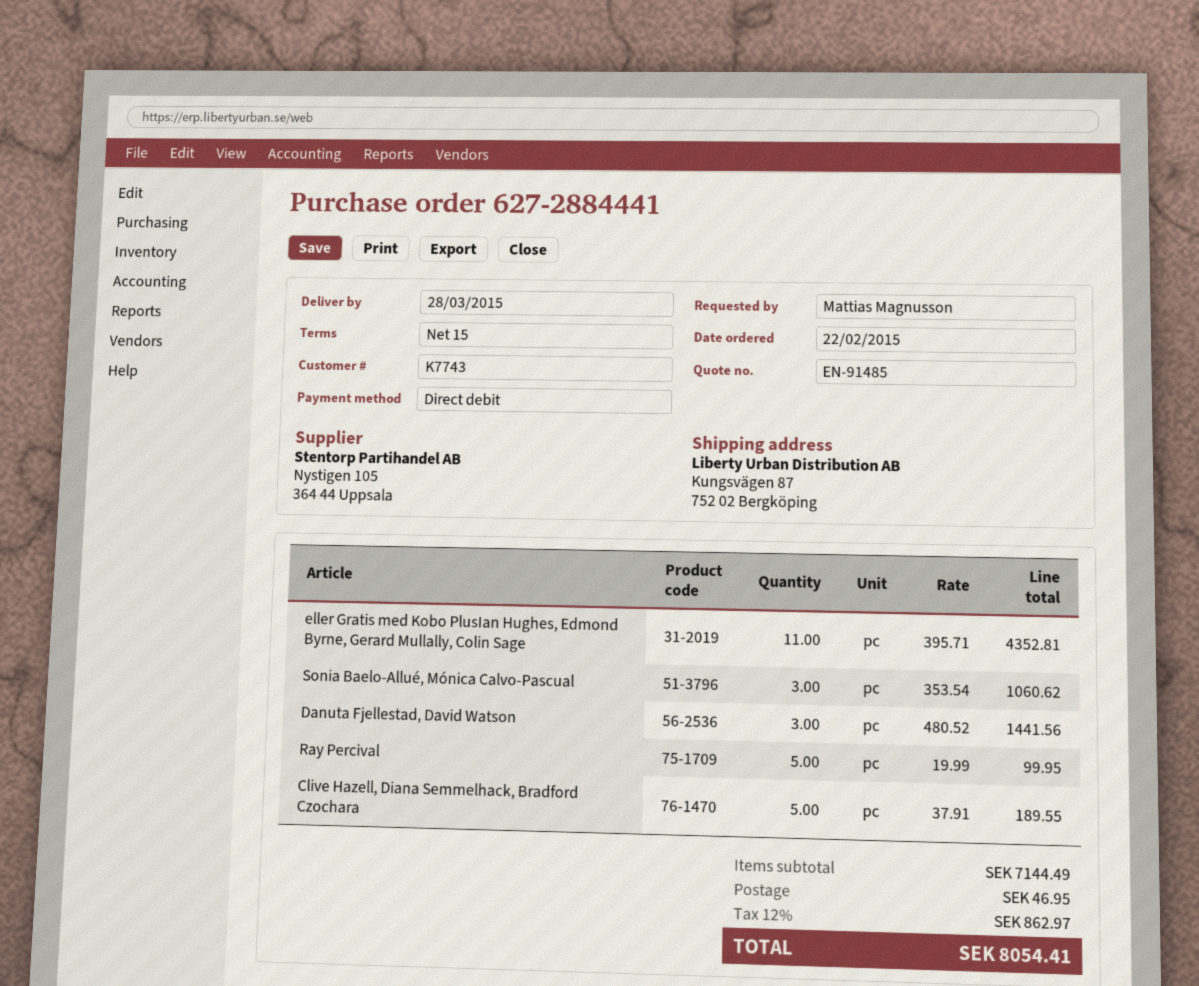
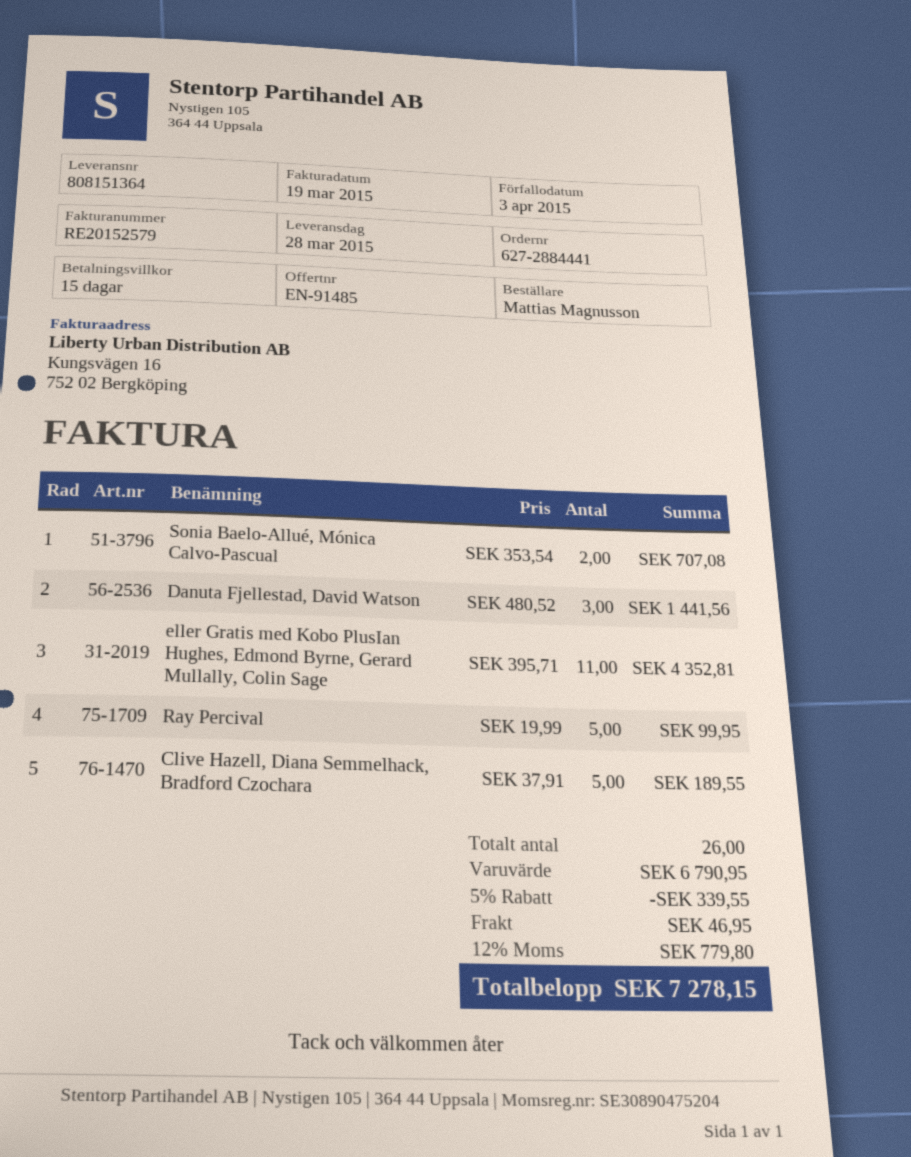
Sonia Baelo-Allué, Mónica Calvo-Pascual: 3 x 353.54 = 1060.62 -> 2 x 353.54 = 707.08
subtotal: 7144.49 -> 6790.95
discount: none -> 5% = 339.55
tax: 12% = 862.97 -> 12% = 779.80
total: 8054.41 -> 7278.15

